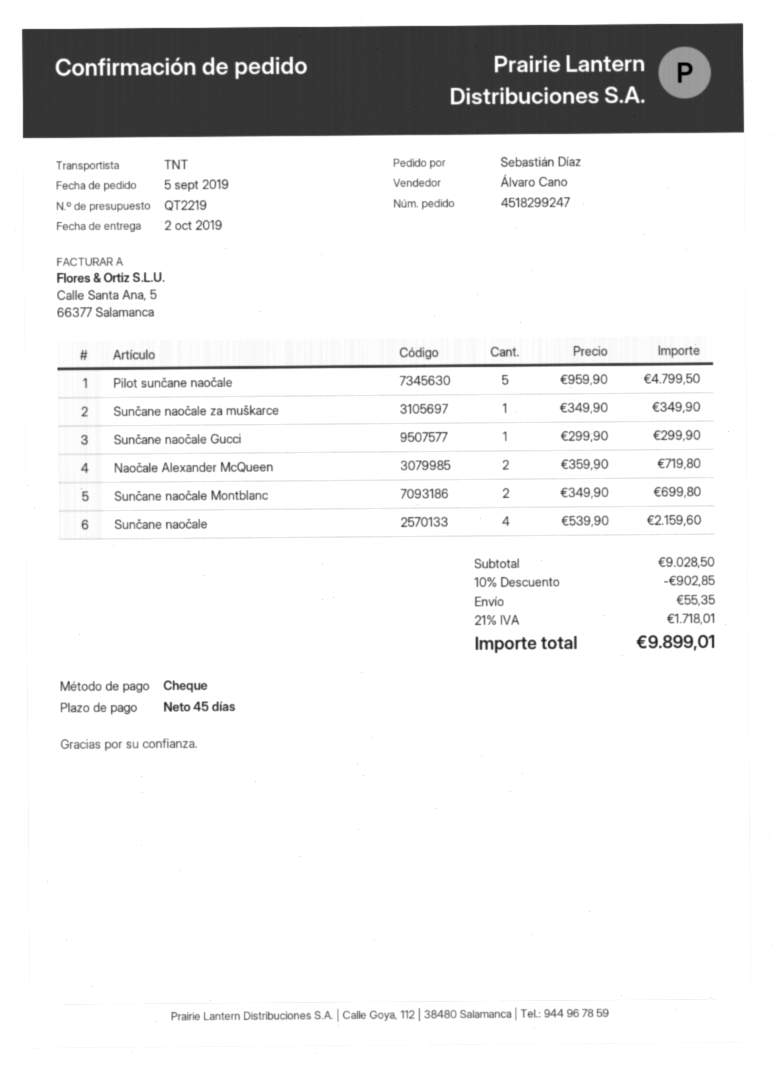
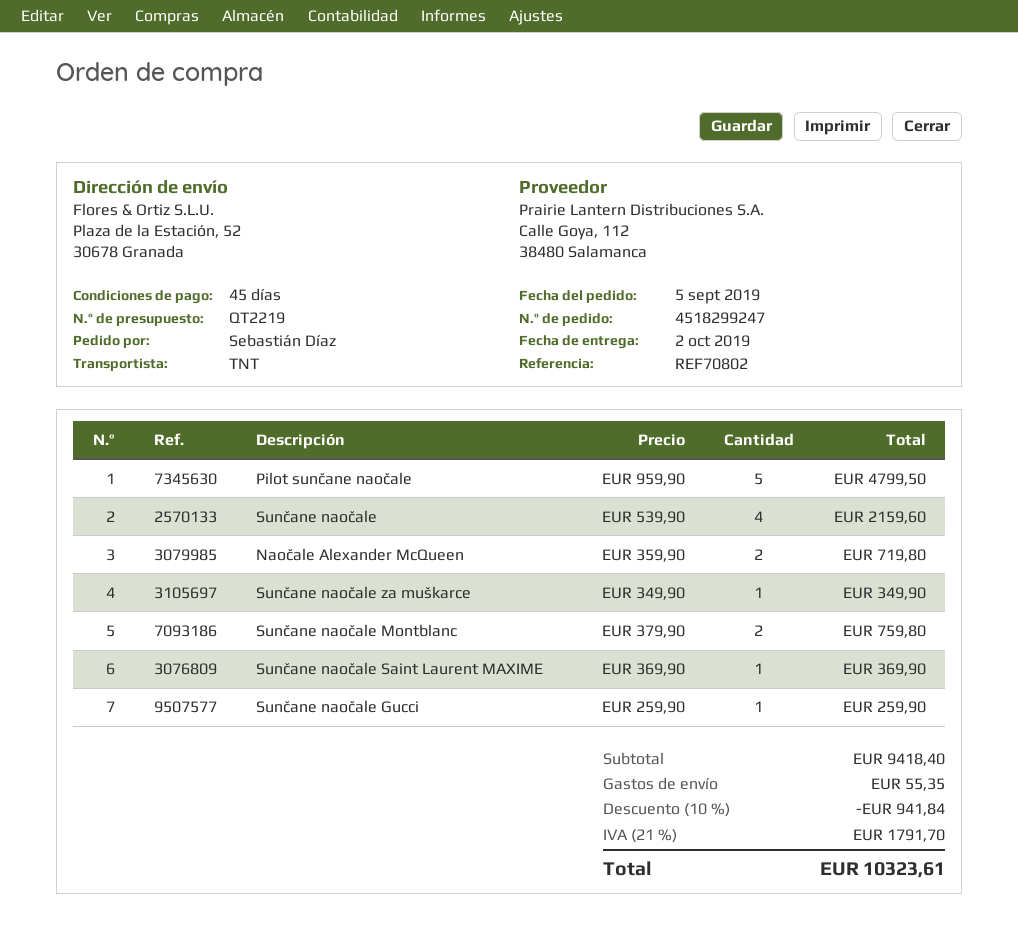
Sunčane naočale Gucci: 1 x 299.90 = 299.90 -> 1 x 259.90 = 259.90
Sunčane naočale Montblanc: 2 x 349.90 = 699.80 -> 2 x 379.90 = 759.80
Sunčane naočale Saint Laurent MAXIME: none -> 1 x 369.90 = 369.90
subtotal: 9028.50 -> 9418.40
discount: 10% = 902.85 -> 10% = 941.84
tax: 21% = 1718.01 -> 21% = 1791.70
total: 9899.01 -> 10323.61

